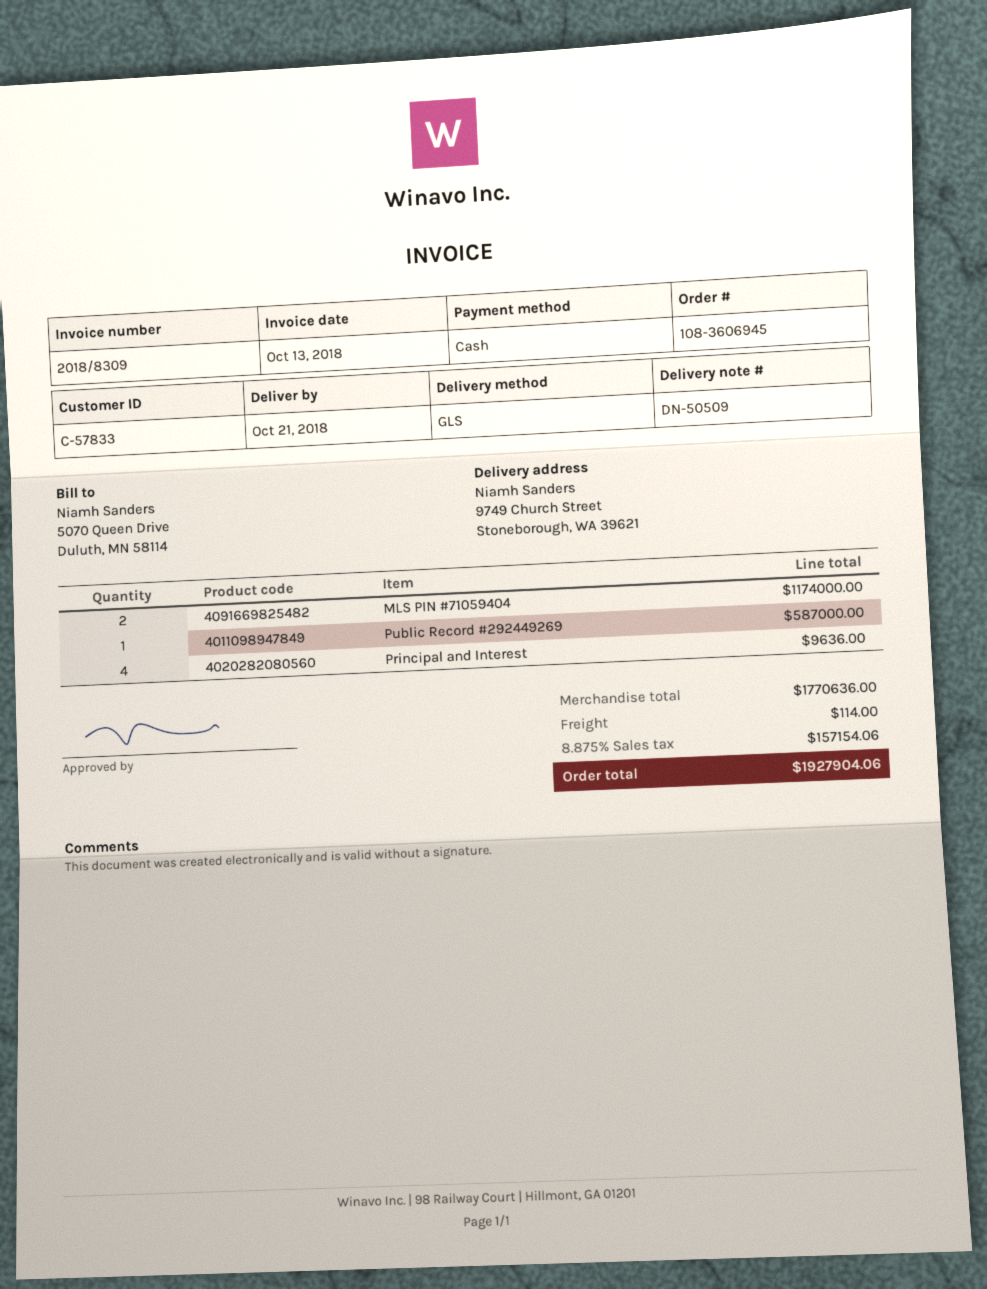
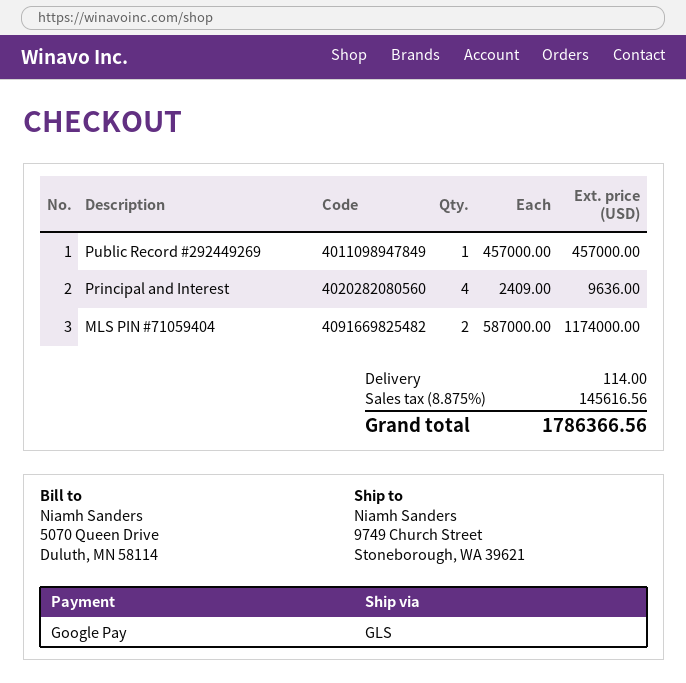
payment method: cash -> Google Pay
Public Record #292449269: 1 for 587000.00 -> 1 for 457000.00
tax: 8.875% = 157154.06 -> 8.875% = 145616.56
total: 1927904.06 -> 1786366.56

